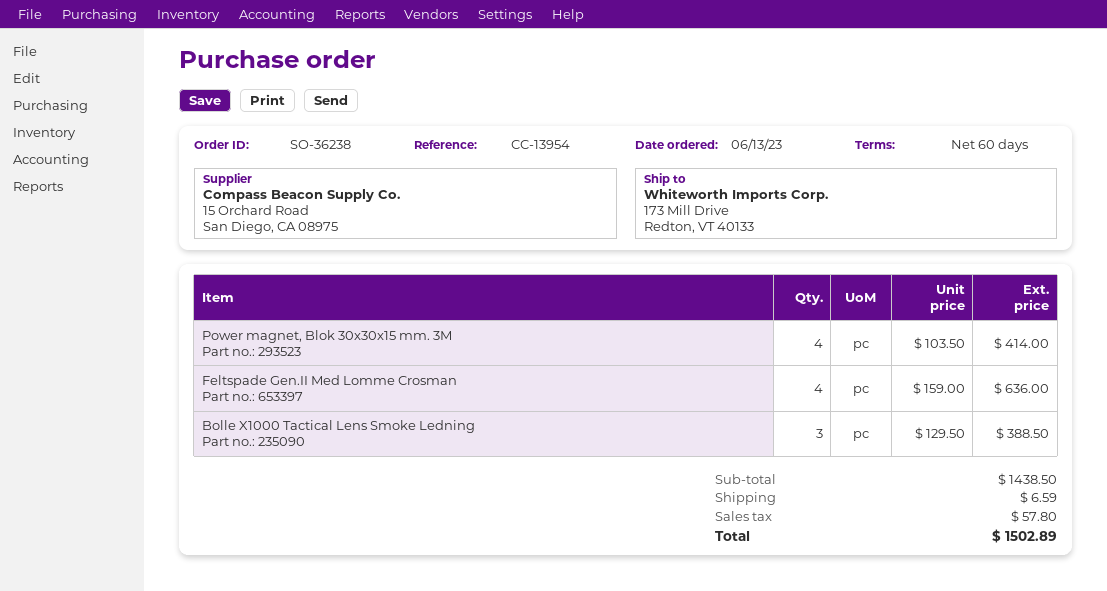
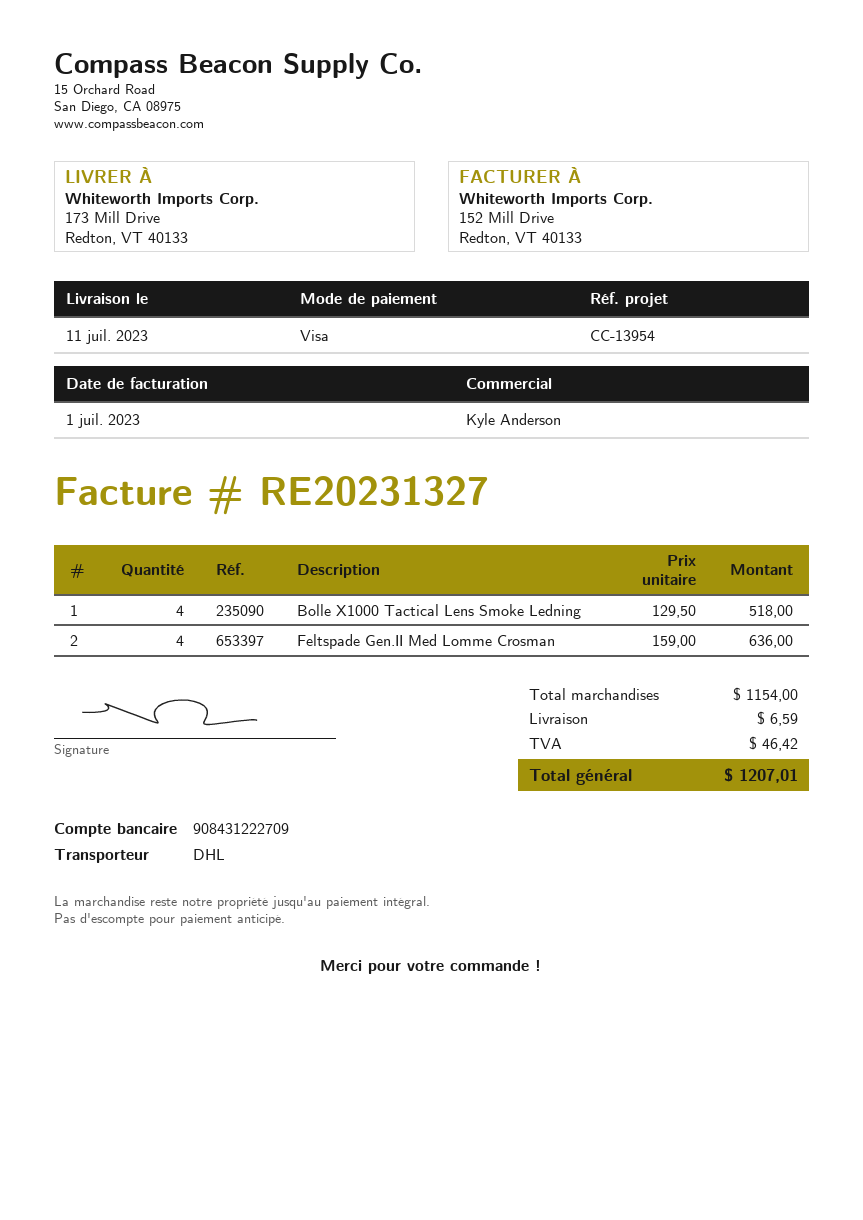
Power magnet, Blok 30x30x15 mm. 3M: 4 x 103.50 = 414.00 -> none
Bolle X1000 Tactical Lens Smoke Ledning: 3 x 129.50 = 388.50 -> 4 x 129.50 = 518.00
subtotal: 1438.50 -> 1154.00
tax: 57.80 -> 46.42
total: 1502.89 -> 1207.01

